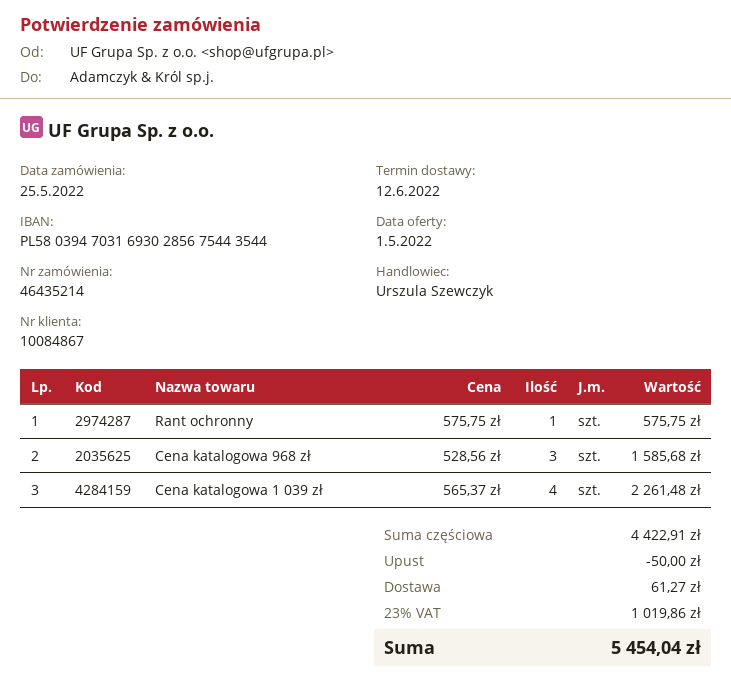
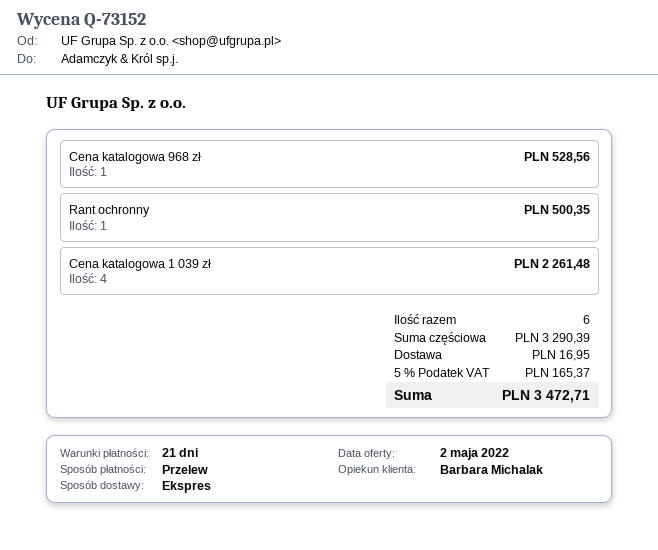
quote date: 2022-05-01 -> 2022-05-02
sales rep: Urszula Szewczyk -> Barbara Michalak
Rant ochronny: 1 for 575.75 -> 1 for 500.35
Cena katalogowa 968 zł: 3 for 1585.68 -> 1 for 528.56
subtotal: 4422.91 -> 3290.39
discount: 50.00 -> none
shipping: 61.27 -> 16.95
tax: 23% = 1019.86 -> 5% = 165.37
total: 5454.04 -> 3472.71

